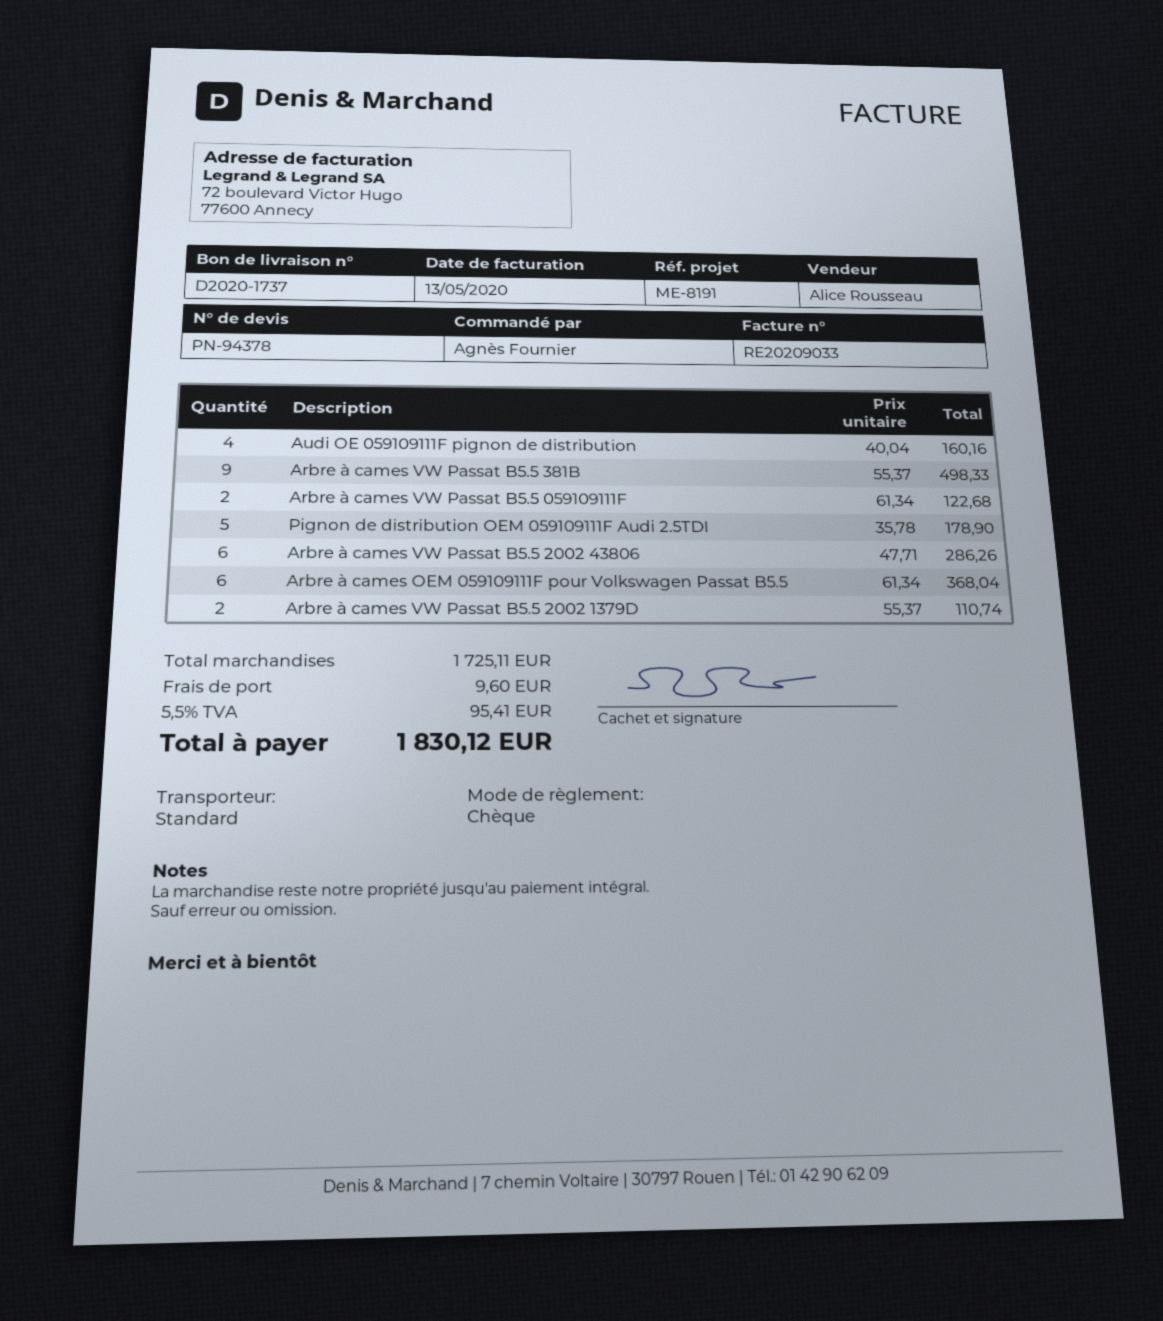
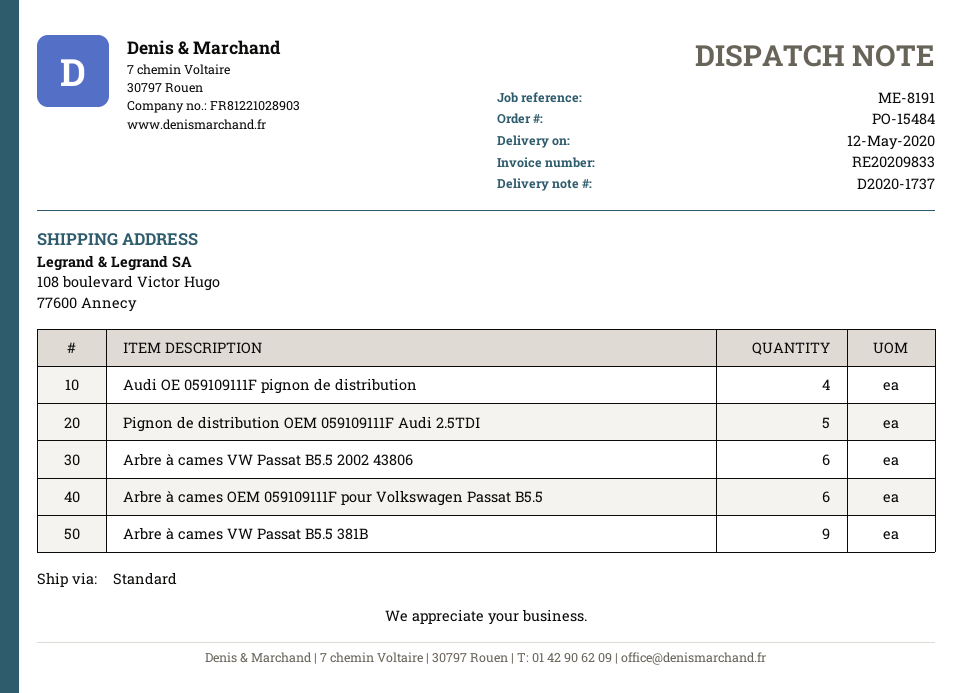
invoice number: RE20209033 -> RE20209833
Arbre à cames VW Passat B5.5 059109111F: 2 -> none
Arbre à cames VW Passat B5.5 2002 1379D: 2 -> none

